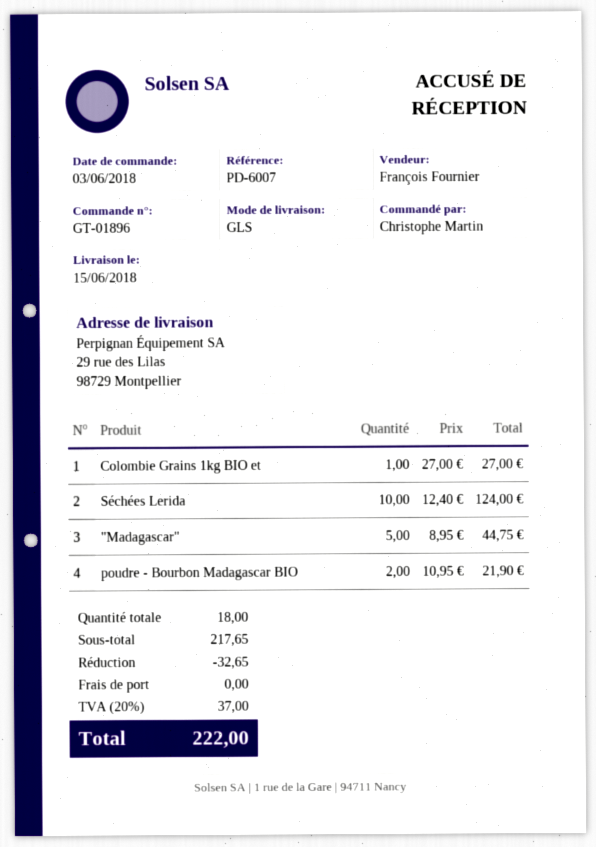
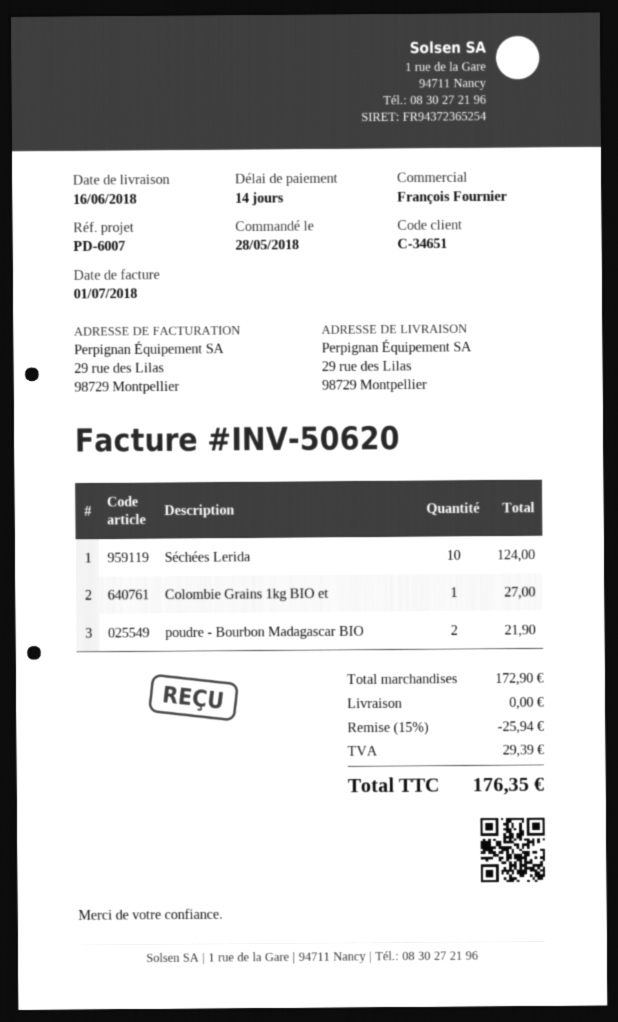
order date: 2018-06-03 -> 2018-05-28
delivery date: 2018-06-15 -> 2018-06-16
"Madagascar": 5 for 44.75 -> none
subtotal: 217.65 -> 172.90
discount: 32.65 -> 25.94
tax: 37.00 -> 29.39
total: 222.00 -> 176.35

